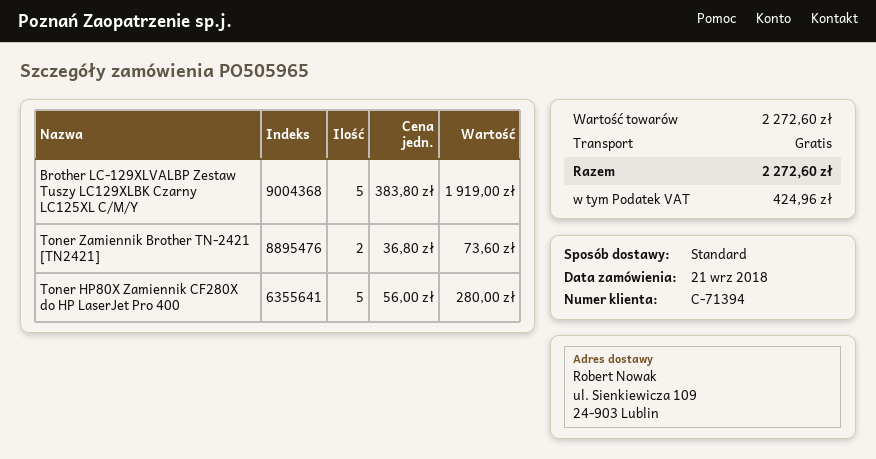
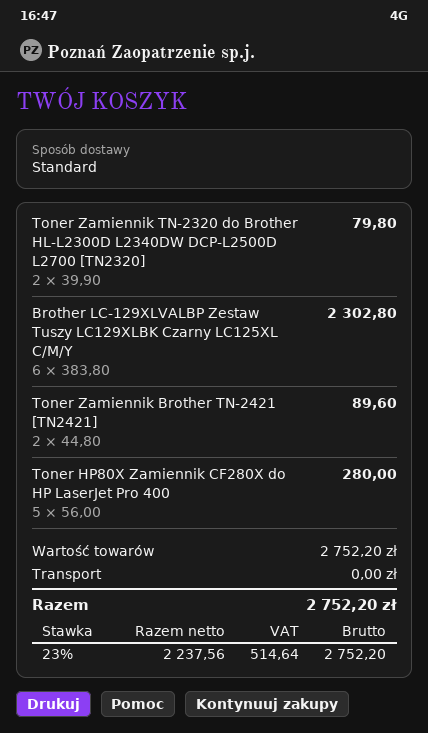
Brother LC-129XLVALBP Zestaw Tuszy LC129XLBK Czarny LC125XL C/M/Y: 5 x 383.80 = 1919.00 -> 6 x 383.80 = 2302.80
Toner Zamiennik Brother TN-2421 [TN2421]: 2 x 36.80 = 73.60 -> 2 x 44.80 = 89.60
Toner Zamiennik TN-2320 do Brother HL-L2300D L2340DW DCP-L2500D L2700 [TN2320]: none -> 2 x 39.90 = 79.80
subtotal: 2272.60 -> 2752.20
tax: 424.96 -> 514.64
total: 2272.60 -> 2752.20

